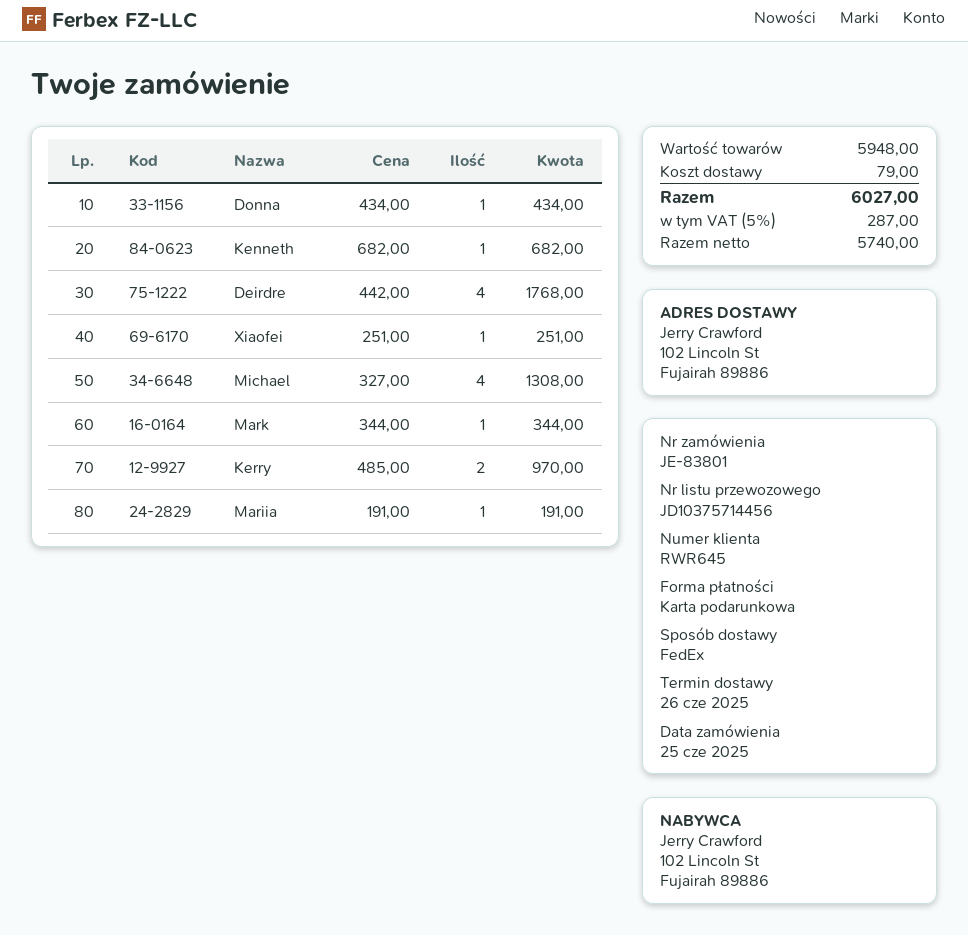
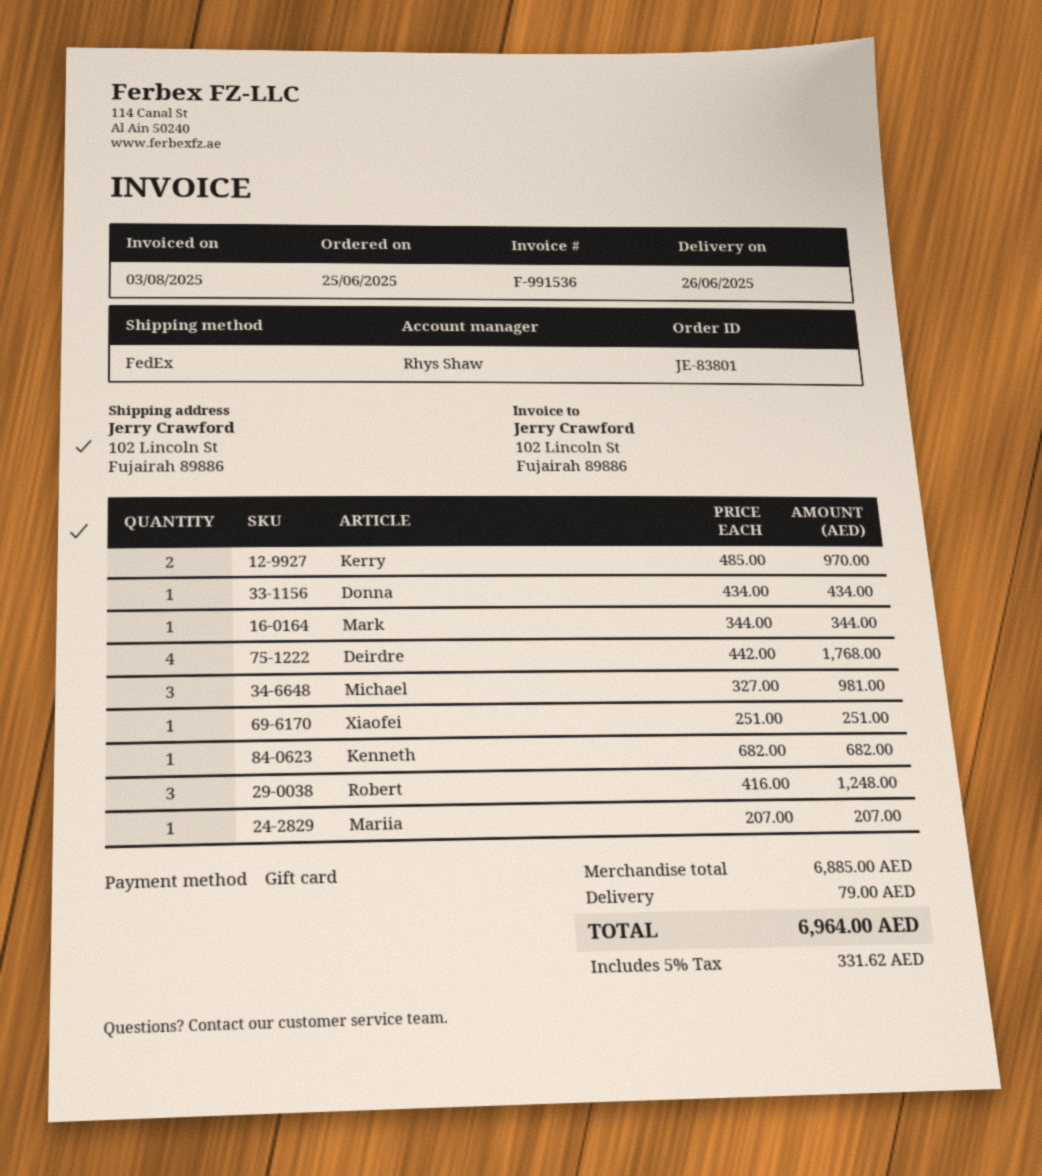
Michael: 4 x 327.00 = 1308.00 -> 3 x 327.00 = 981.00
Mariia: 1 x 191.00 = 191.00 -> 1 x 207.00 = 207.00
Robert: none -> 3 x 416.00 = 1248.00
subtotal: 5948.00 -> 6885.00
tax: 5% = 287.00 -> 5% = 331.62
total: 6027.00 -> 6964.00

